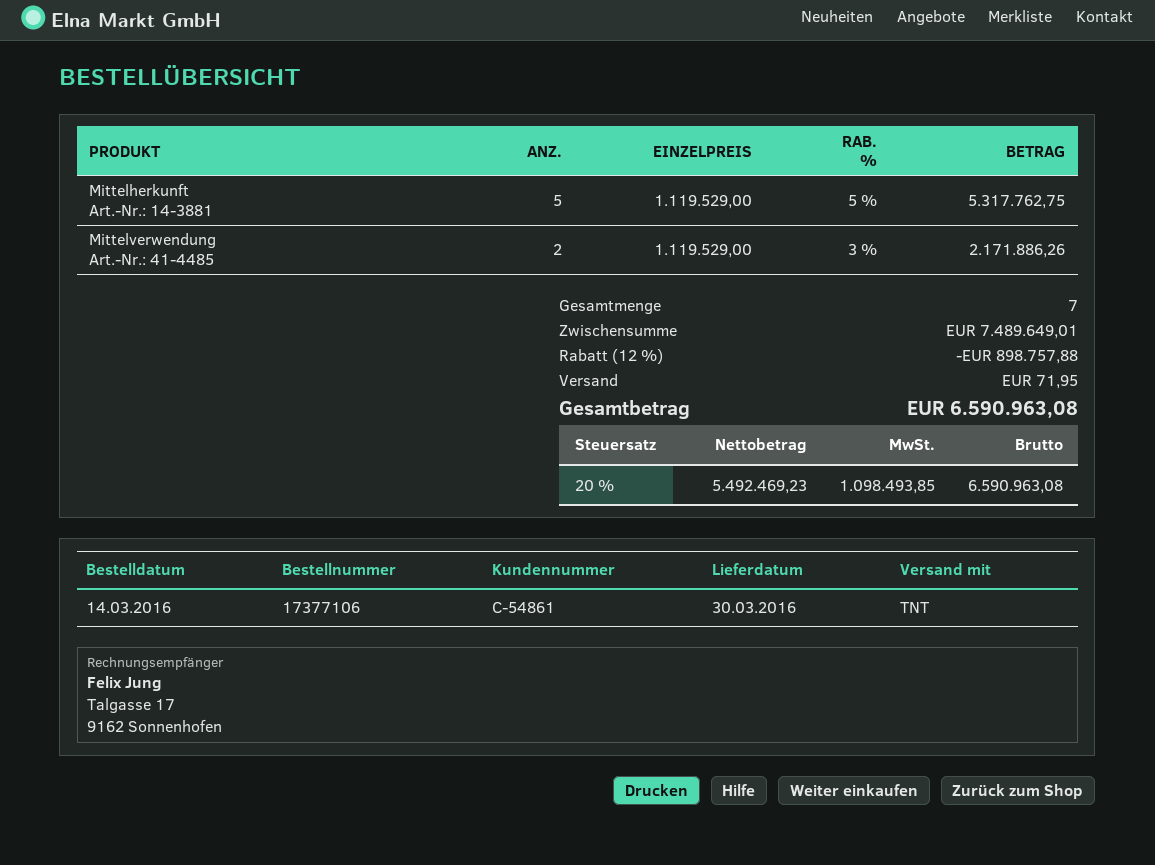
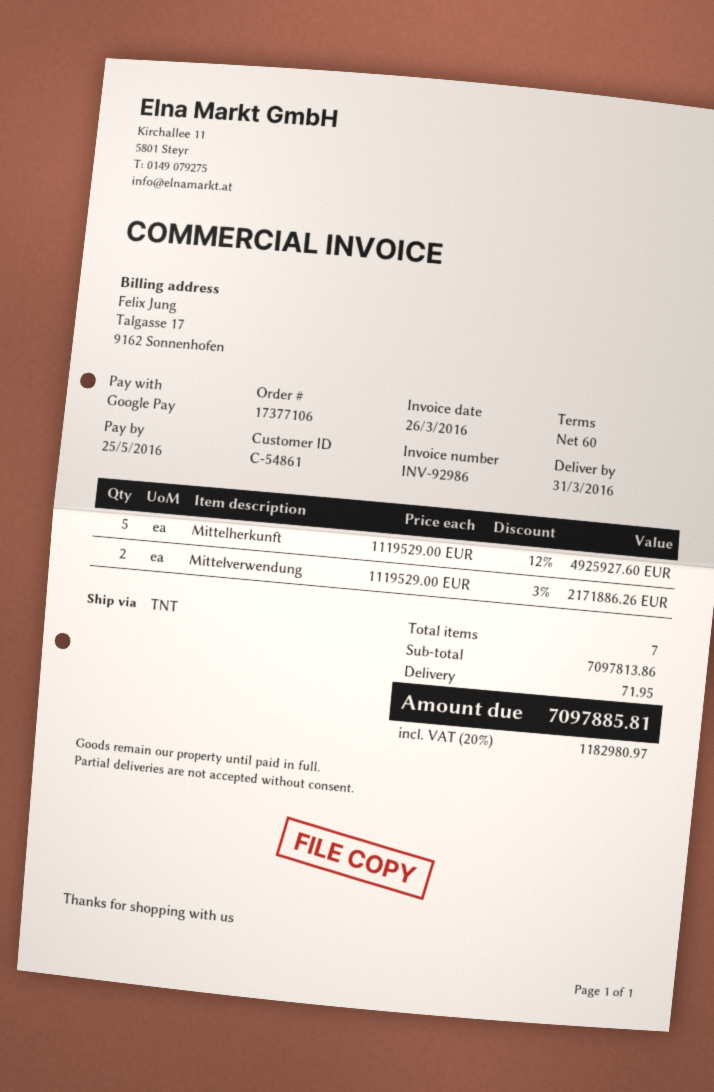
delivery date: 2016-03-30 -> 2016-03-31
Mittelherkunft: 5 x 1119529.00 - 5% = 5317762.75 -> 5 x 1119529.00 - 12% = 4925927.60
subtotal: 7489649.01 -> 7097813.86
discount: 12% = 898757.88 -> none
tax: 20% = 1098493.85 -> 20% = 1182980.97
total: 6590963.08 -> 7097885.81

